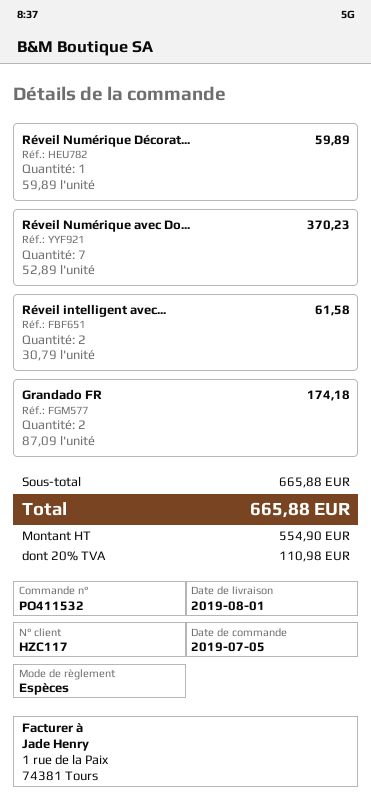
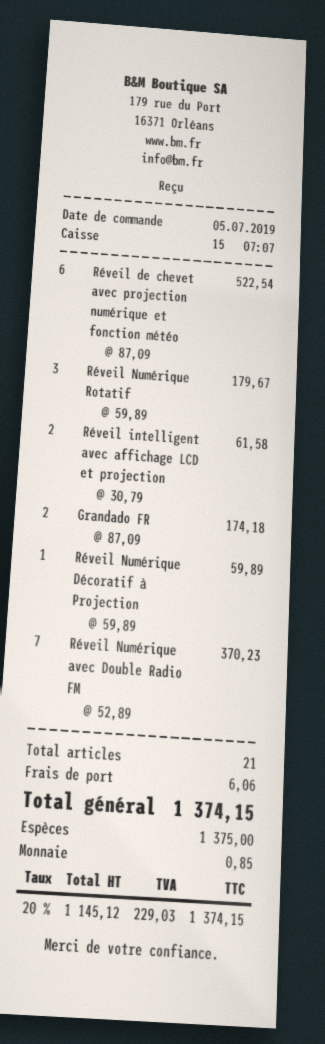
Réveil de chevet avec projection numérique et fonction météo: none -> 6 x 87.09 = 522.54
Réveil Numérique Rotatif: none -> 3 x 59.89 = 179.67
shipping: none -> 6.06
net: 554.90 -> 1145.12
tax: 20% = 110.98 -> 20% = 229.03
total: 665.88 -> 1374.15

